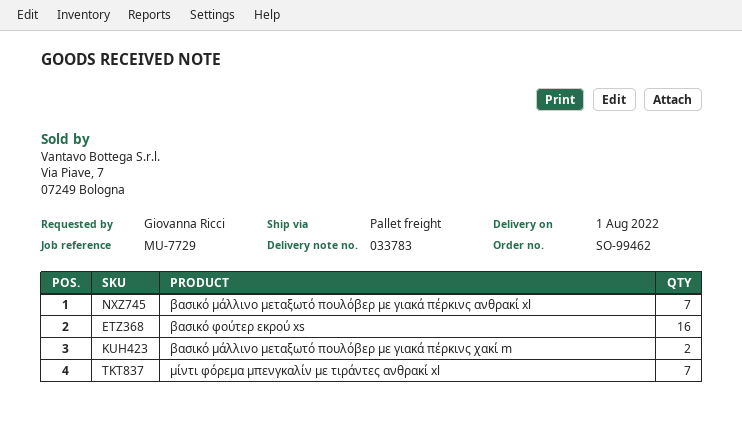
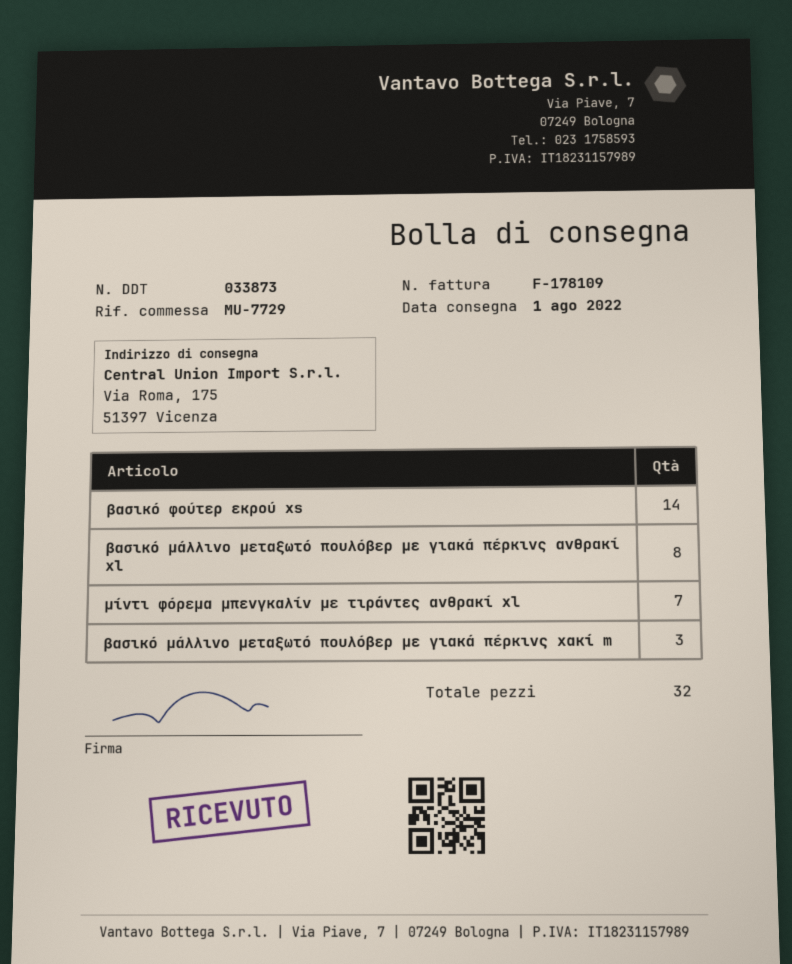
delivery note number: 033783 -> 033873
βασικό μάλλινο μεταξωτό πουλόβερ με γιακά πέρκινς ανθρακί xl: 7 -> 8
βασικό φούτερ εκρού xs: 16 -> 14
βασικό μάλλινο μεταξωτό πουλόβερ με γιακά πέρκινς χακί m: 2 -> 3

